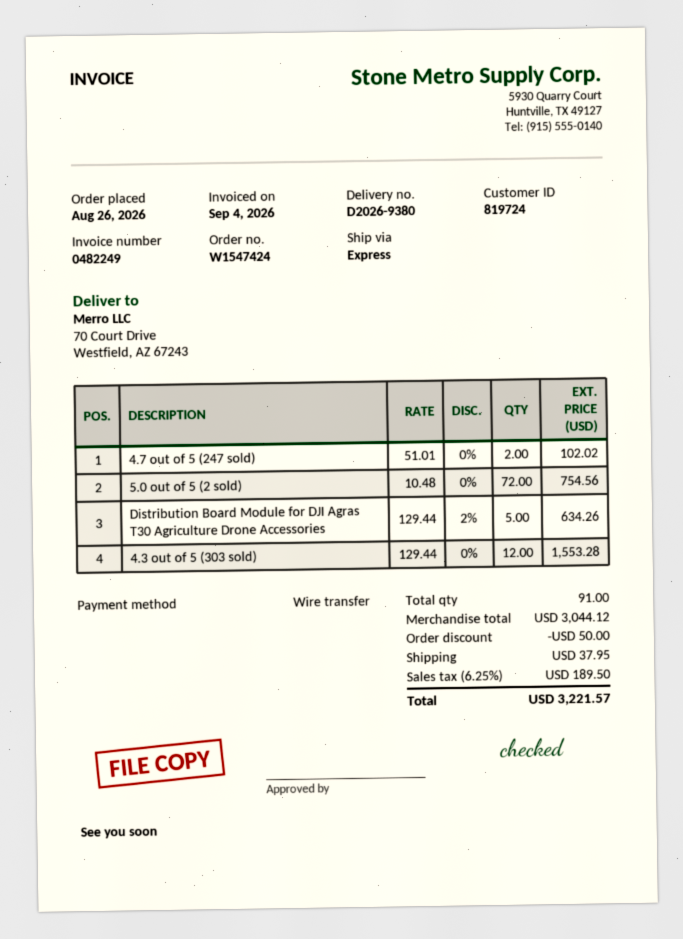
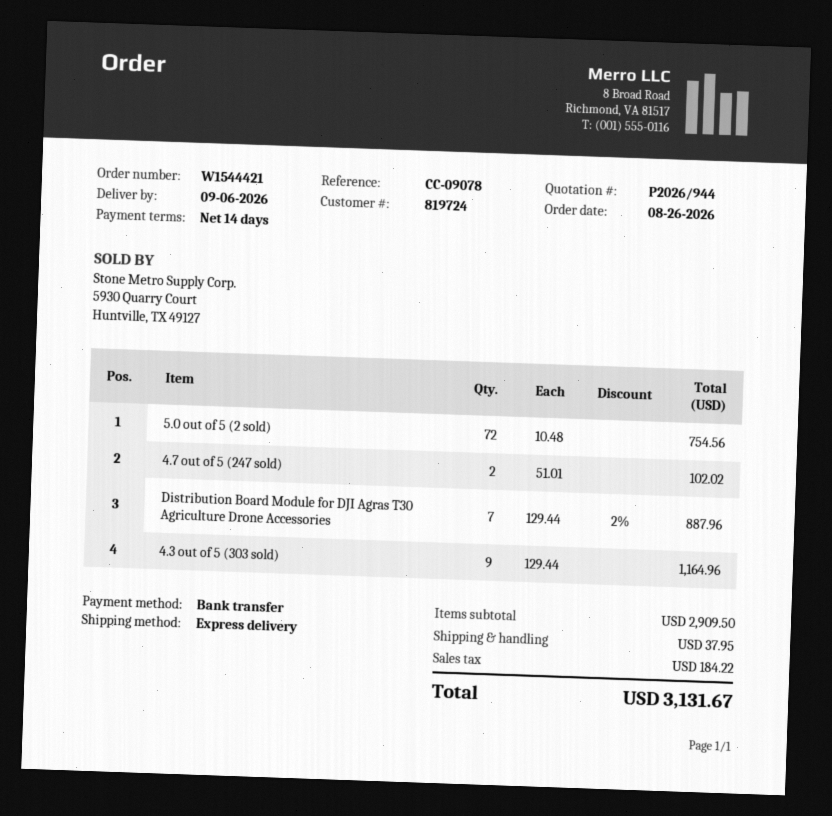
order number: W1547424 -> W1544421
Distribution Board Module for DJI Agras T30 Agriculture Drone Accessories: 5 x 129.44 - 2% = 634.26 -> 7 x 129.44 - 2% = 887.96
4.3 out of 5 (303 sold): 12 x 129.44 = 1553.28 -> 9 x 129.44 = 1164.96
subtotal: 3044.12 -> 2909.50
discount: 50.00 -> none
tax: 189.50 -> 184.22
total: 3221.57 -> 3131.67

